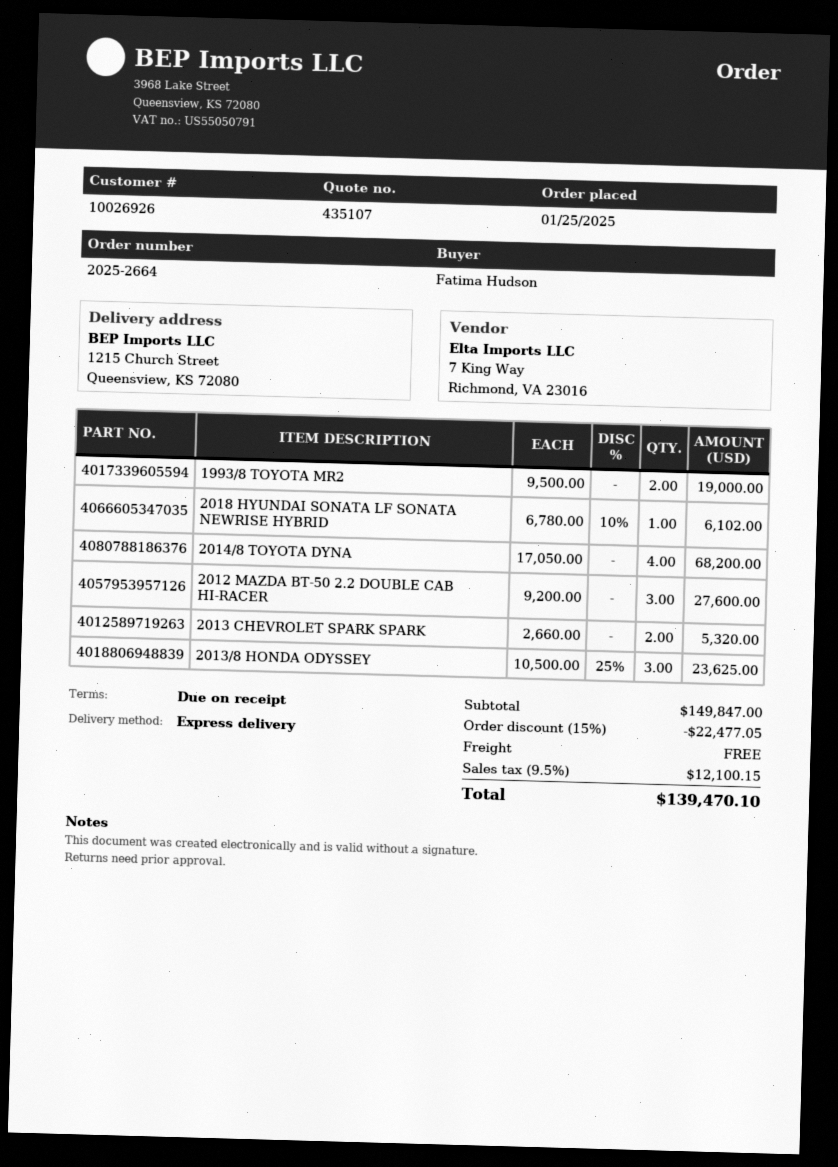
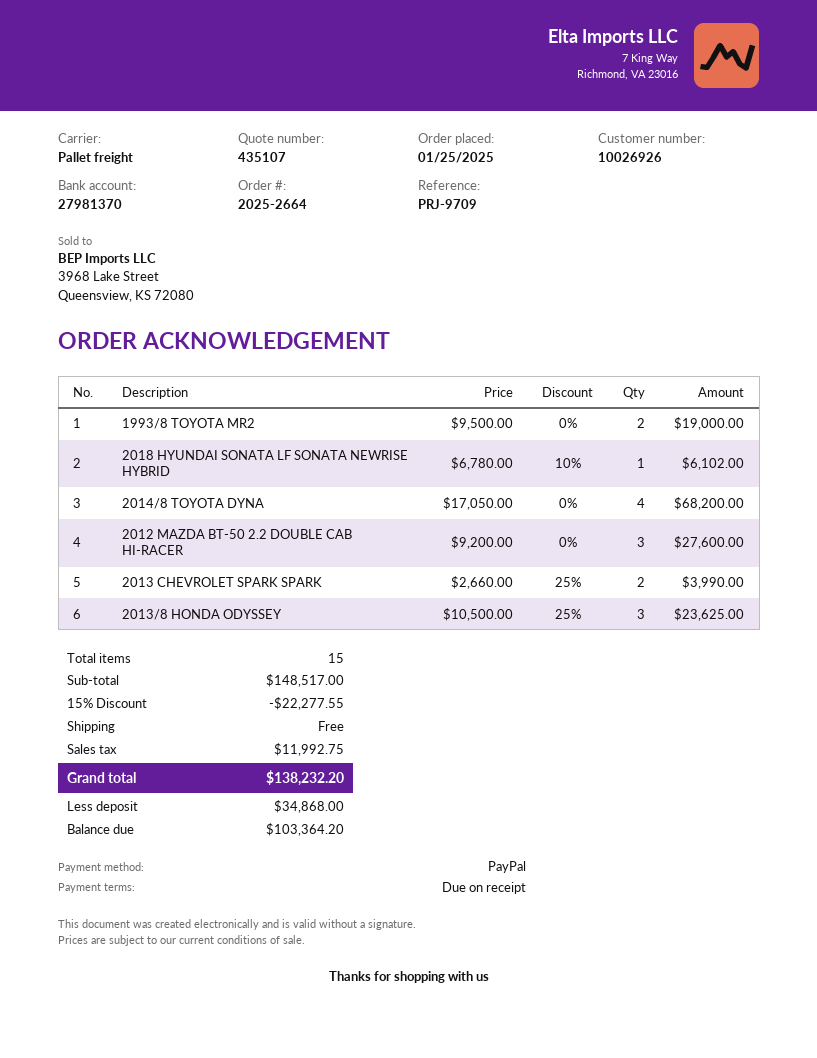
shipping method: express -> pallet freight
2013 CHEVROLET SPARK SPARK: 2 x 2660.00 = 5320.00 -> 2 x 2660.00 - 25% = 3990.00
subtotal: 149847.00 -> 148517.00
discount: 15% = 22477.05 -> 15% = 22277.55
tax: 12100.15 -> 11992.75
total: 139470.10 -> 138232.20

